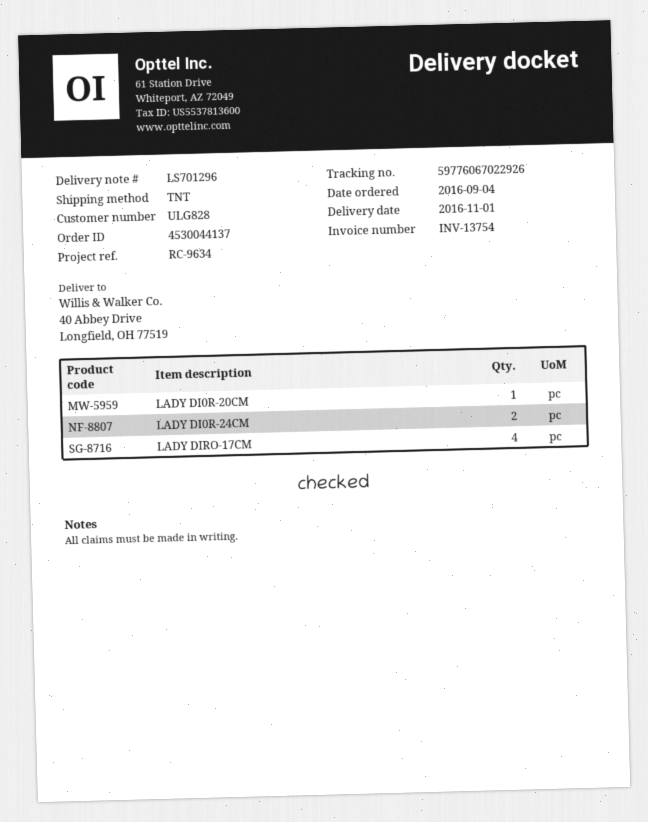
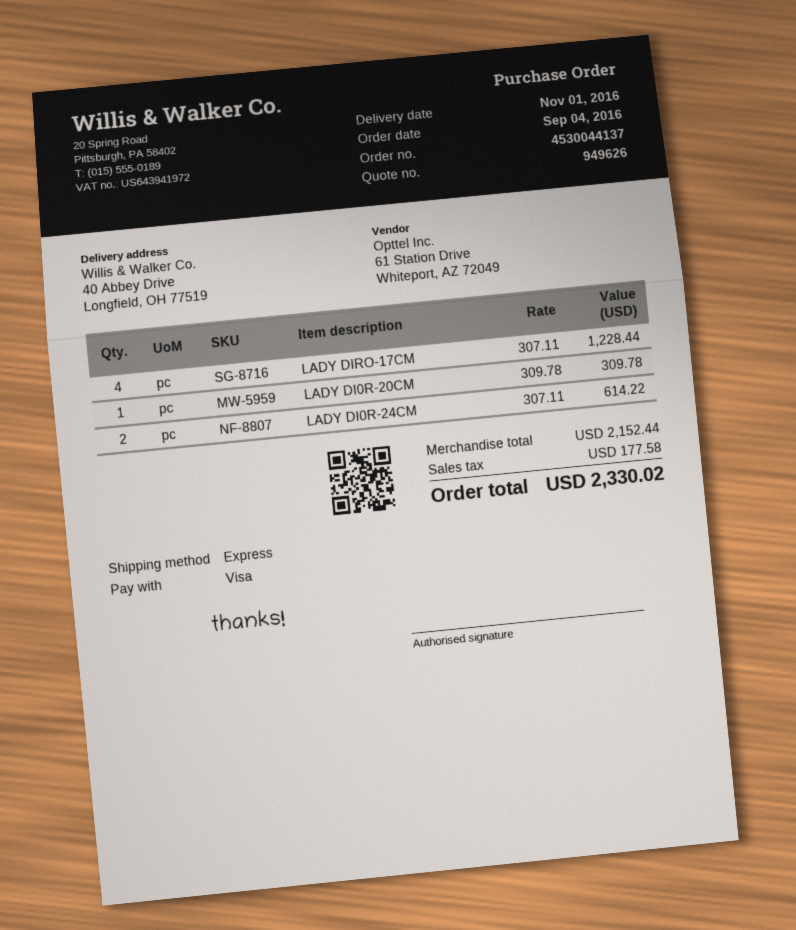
shipping method: TNT -> express

